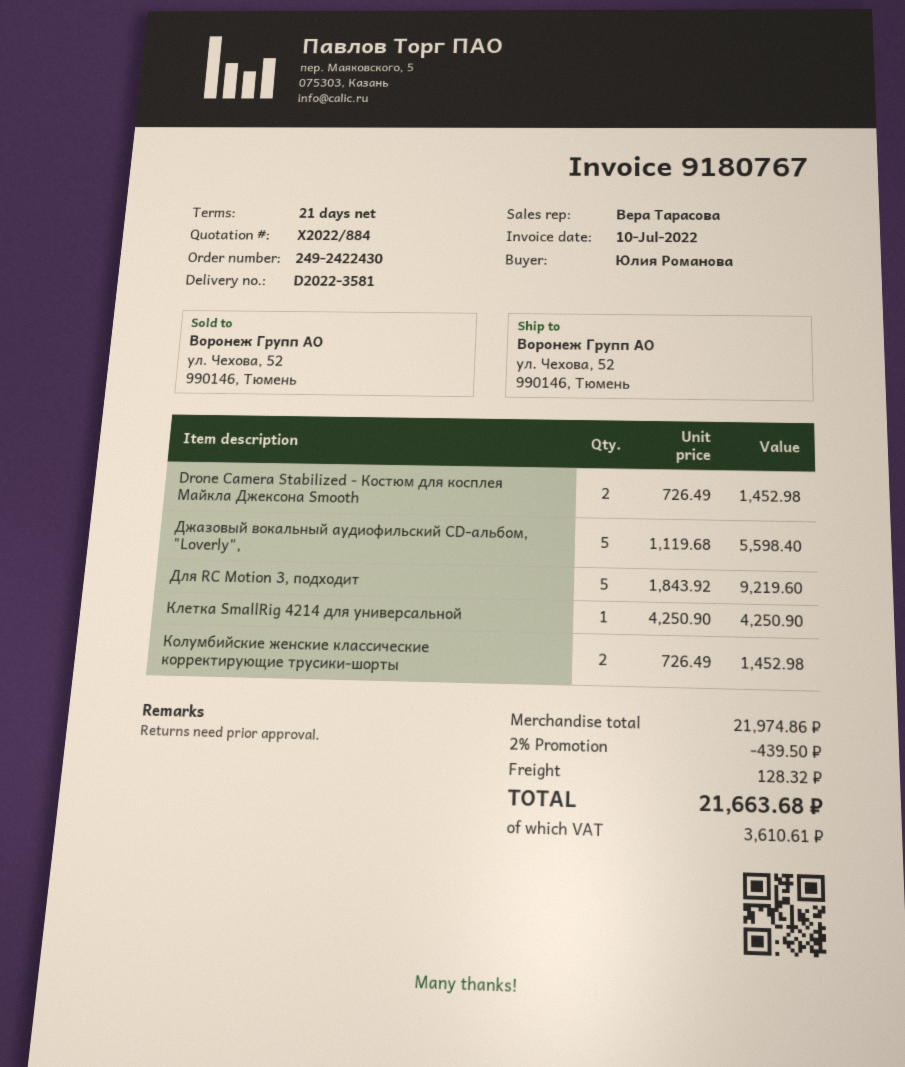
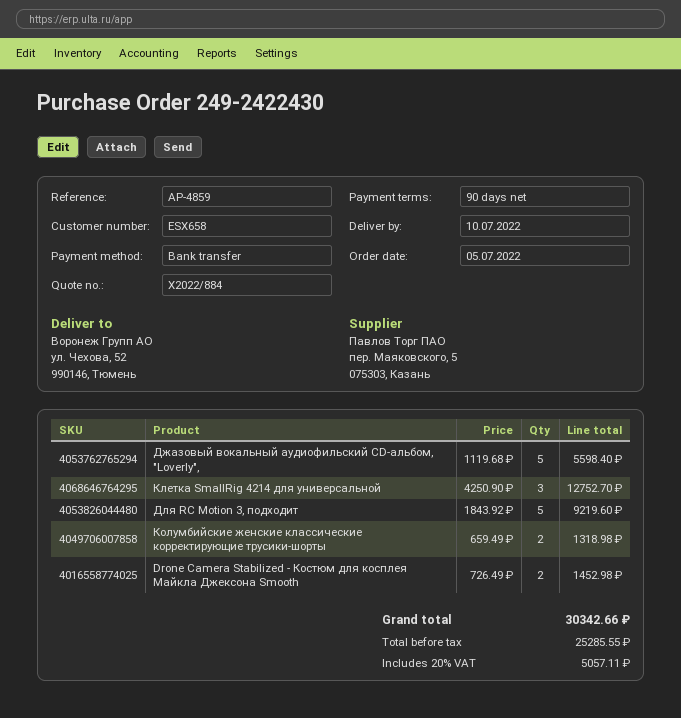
payment terms: 21 days -> 90 days
Клетка SmallRig 4214 для универсальной: 1 x 4250.90 = 4250.90 -> 3 x 4250.90 = 12752.70
Колумбийские женские классические корректирующие трусики-шорты: 2 x 726.49 = 1452.98 -> 2 x 659.49 = 1318.98
discount: 2% = 439.50 -> none
shipping: 128.32 -> none
tax: 3610.61 -> 5057.11
total: 21663.68 -> 30342.66

